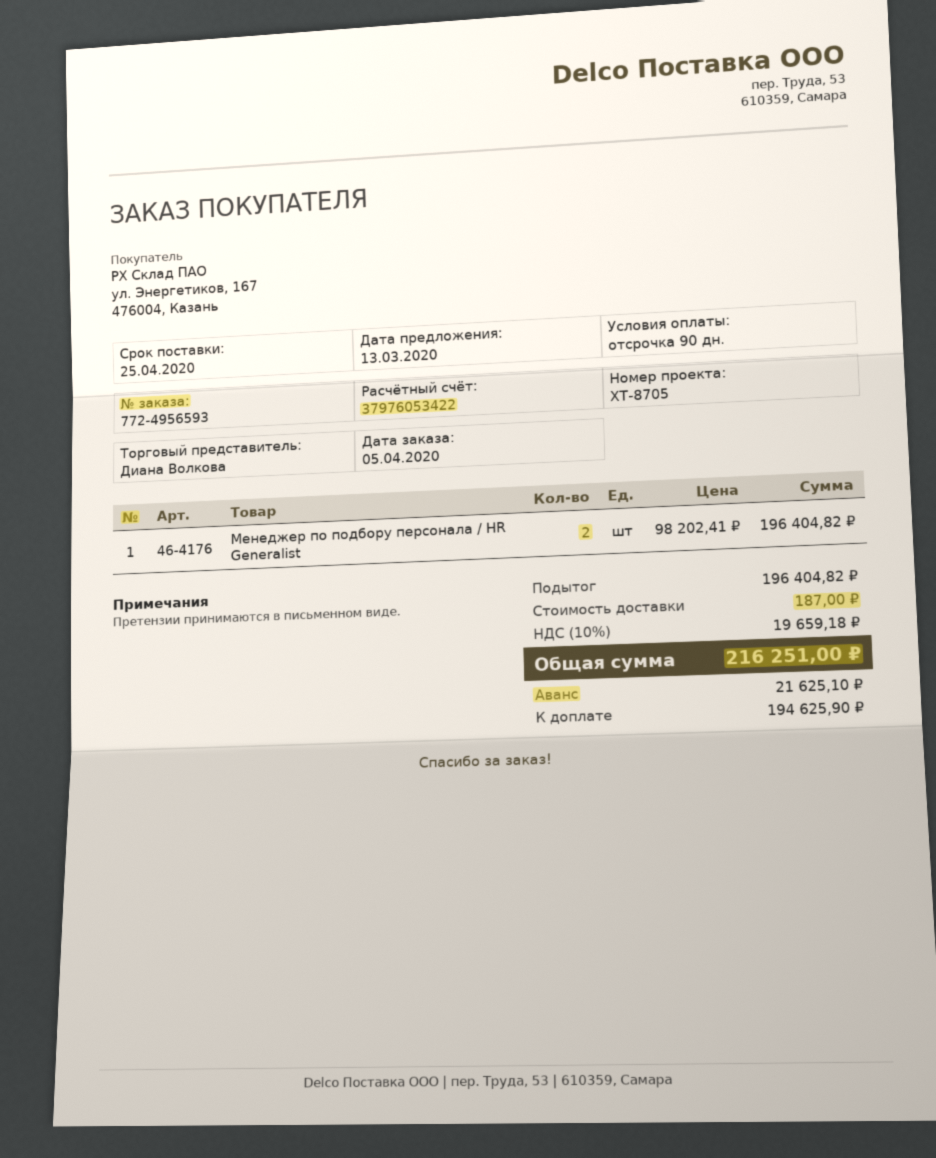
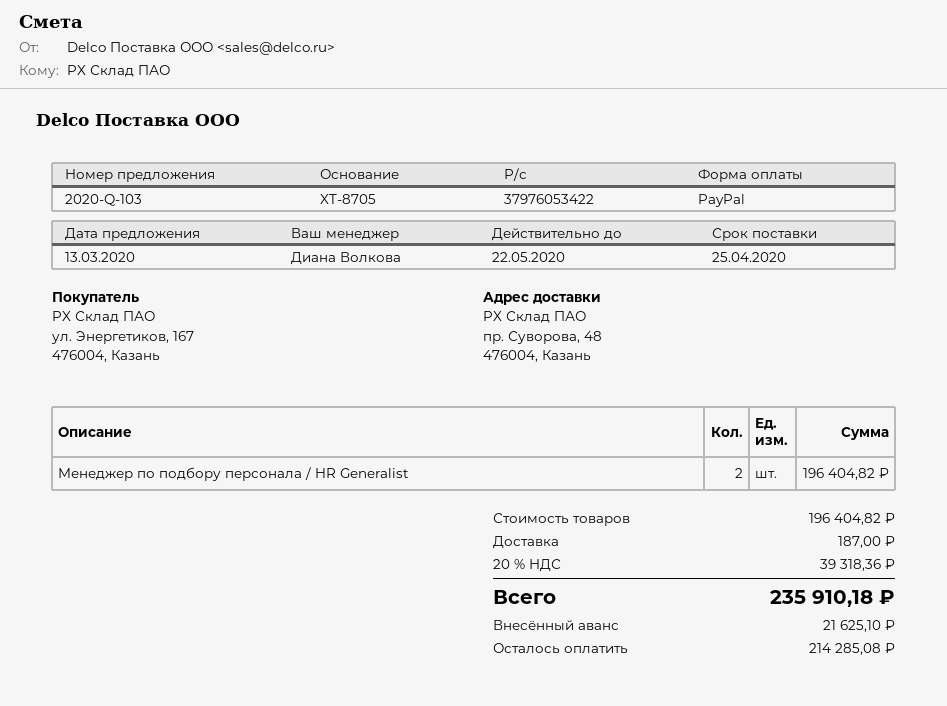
tax: 10% = 19659.18 -> 20% = 39318.36
total: 216251.00 -> 235910.18
balance: 194625.90 -> 214285.08

